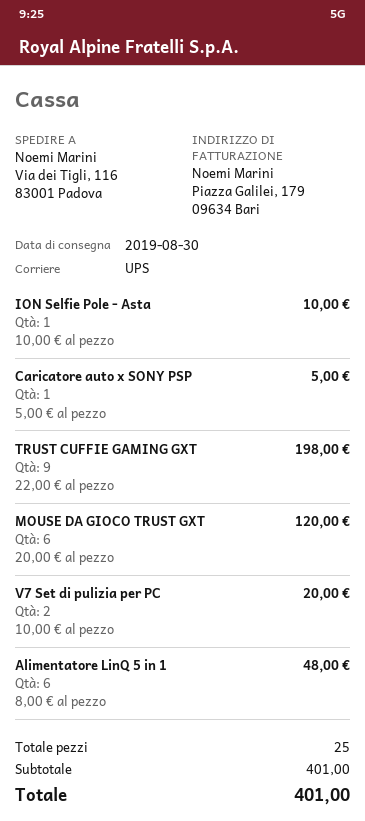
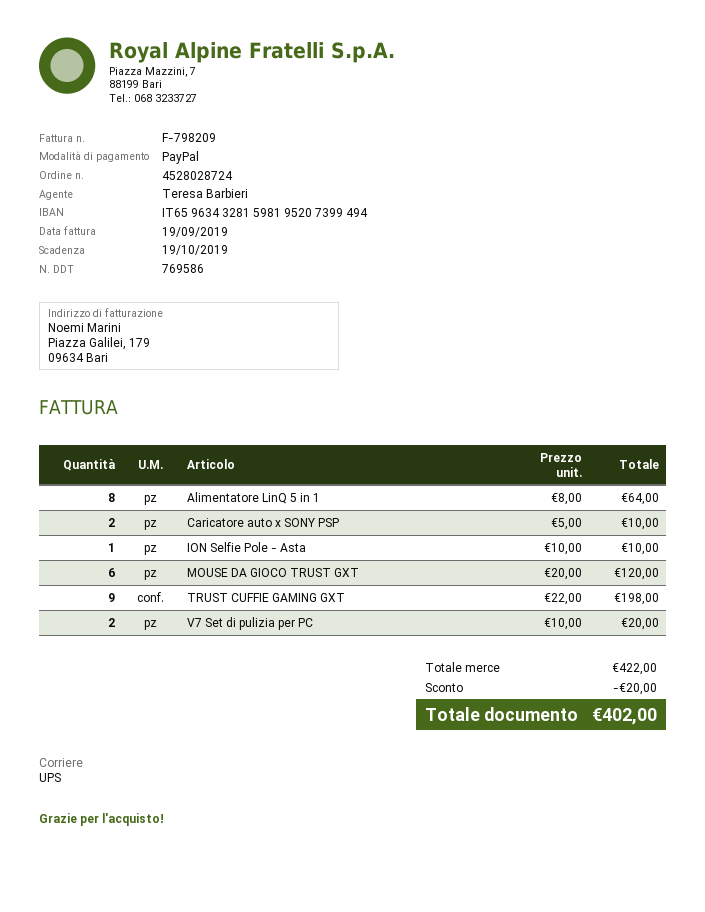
Caricatore auto x SONY PSP: 1 x 5.00 = 5.00 -> 2 x 5.00 = 10.00
Alimentatore LinQ 5 in 1: 6 x 8.00 = 48.00 -> 8 x 8.00 = 64.00
subtotal: 401.00 -> 422.00
discount: none -> 20.00
total: 401.00 -> 402.00

